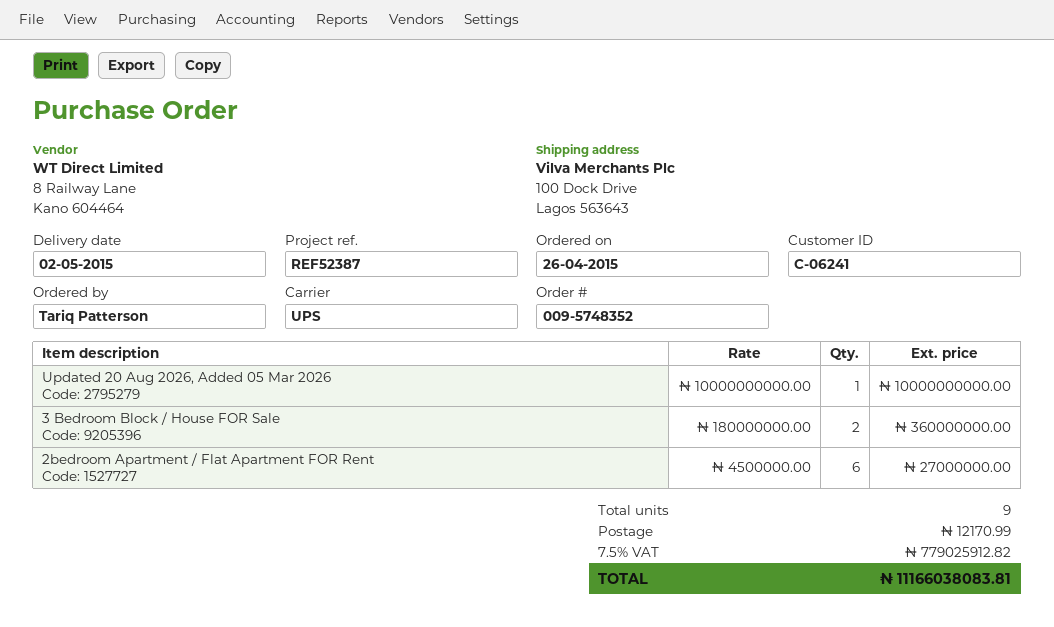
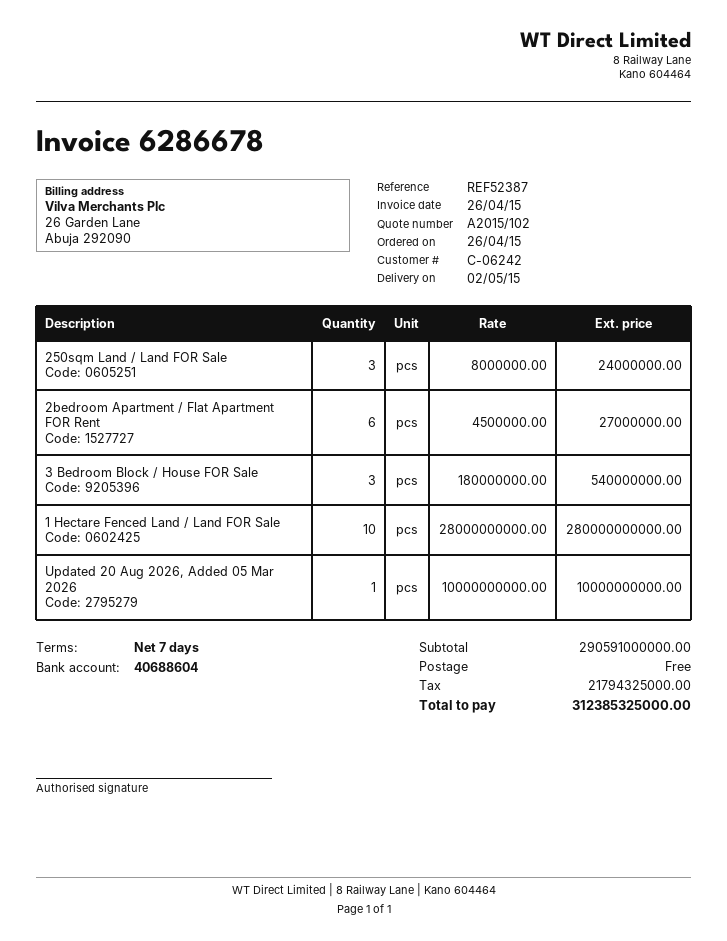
customer number: C-06241 -> C-06242
3 Bedroom Block / House FOR Sale: 2 x 180000000.00 = 360000000.00 -> 3 x 180000000.00 = 540000000.00
250sqm Land / Land FOR Sale: none -> 3 x 8000000.00 = 24000000.00
1 Hectare Fenced Land / Land FOR Sale: none -> 10 x 28000000000.00 = 280000000000.00
shipping: 12170.99 -> 0.00
tax: 779025912.82 -> 21794325000.00
total: 11166038083.81 -> 312385325000.00

